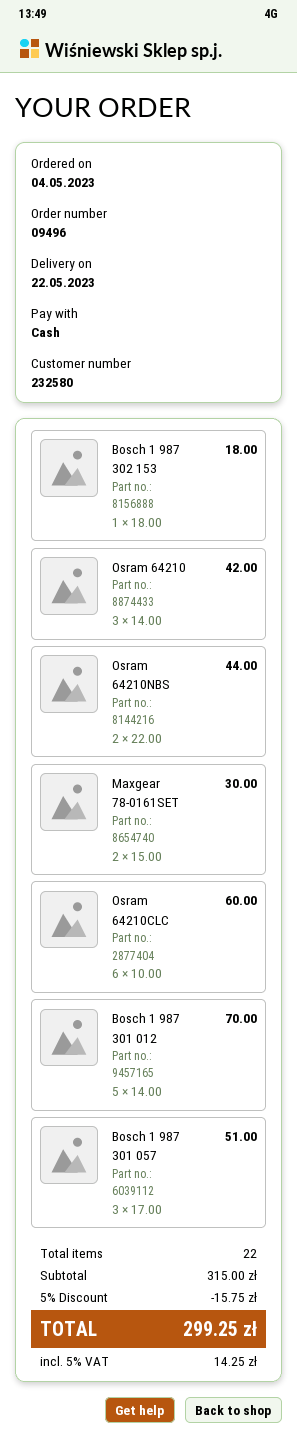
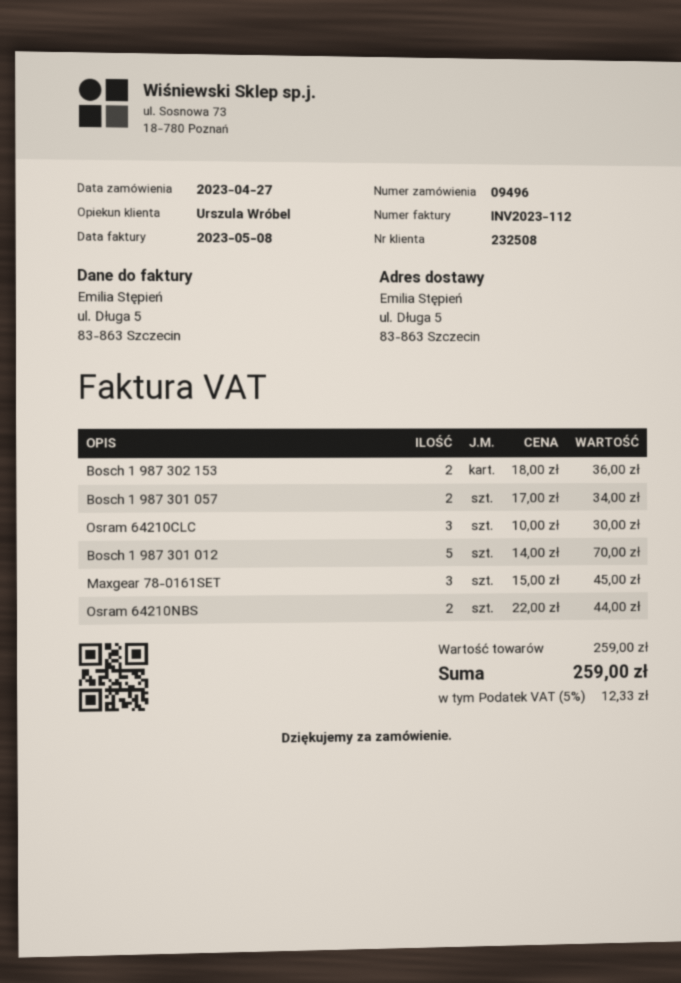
order date: 2023-05-04 -> 2023-04-27
customer number: 232580 -> 232508
Bosch 1 987 302 153: 1 x 18.00 = 18.00 -> 2 x 18.00 = 36.00
Osram 64210: 3 x 14.00 = 42.00 -> none
Maxgear 78-0161SET: 2 x 15.00 = 30.00 -> 3 x 15.00 = 45.00
Osram 64210CLC: 6 x 10.00 = 60.00 -> 3 x 10.00 = 30.00
Bosch 1 987 301 057: 3 x 17.00 = 51.00 -> 2 x 17.00 = 34.00
subtotal: 315.00 -> 259.00
discount: 5% = 15.75 -> none
tax: 5% = 14.25 -> 5% = 12.33
total: 299.25 -> 259.00

